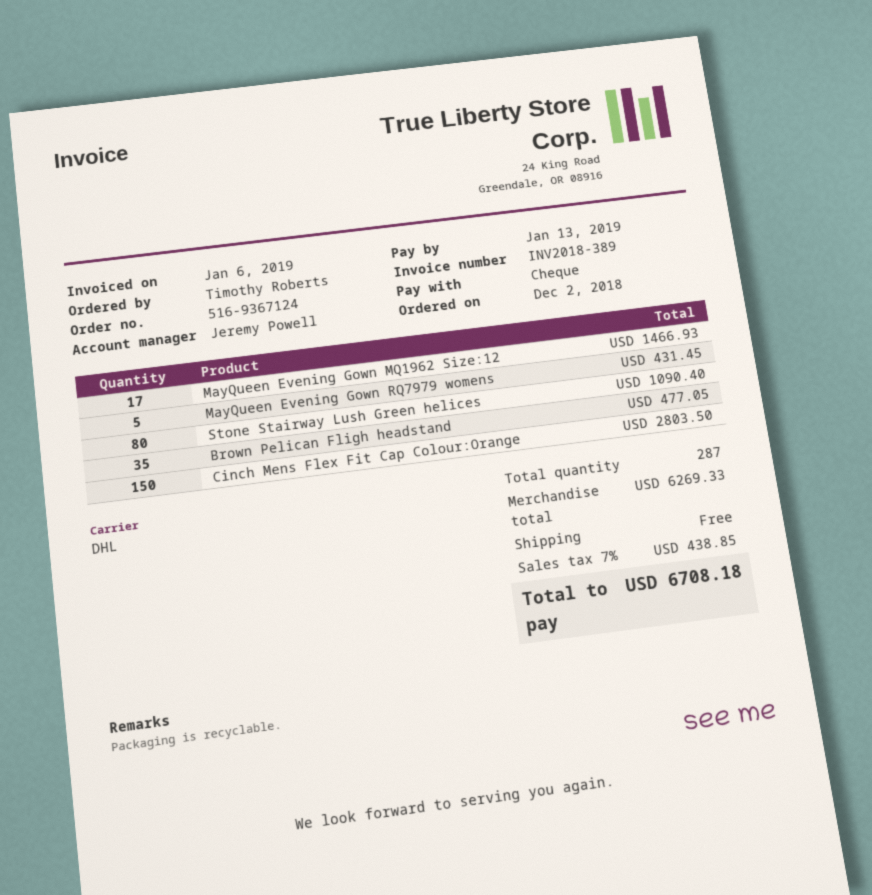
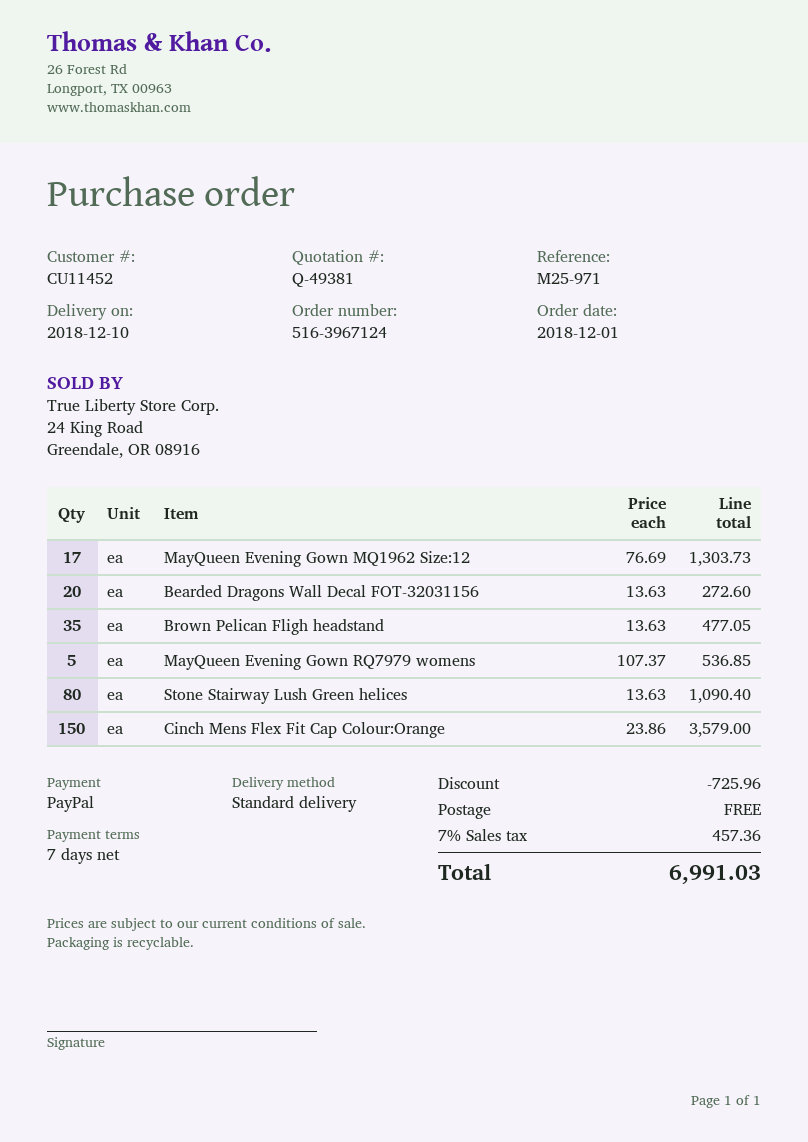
order number: 516-9367124 -> 516-3967124
order date: 2018-12-02 -> 2018-12-01
payment method: cheque -> PayPal
shipping method: DHL -> standard
MayQueen Evening Gown MQ1962 Size:12: 17 for 1466.93 -> 17 for 1303.73
MayQueen Evening Gown RQ7979 womens: 5 for 431.45 -> 5 for 536.85
Cinch Mens Flex Fit Cap Colour:Orange: 150 for 2803.50 -> 150 for 3579.00
Bearded Dragons Wall Decal FOT-32031156: none -> 20 for 272.60
discount: none -> 725.96
tax: 7% = 438.85 -> 7% = 457.36
total: 6708.18 -> 6991.03

